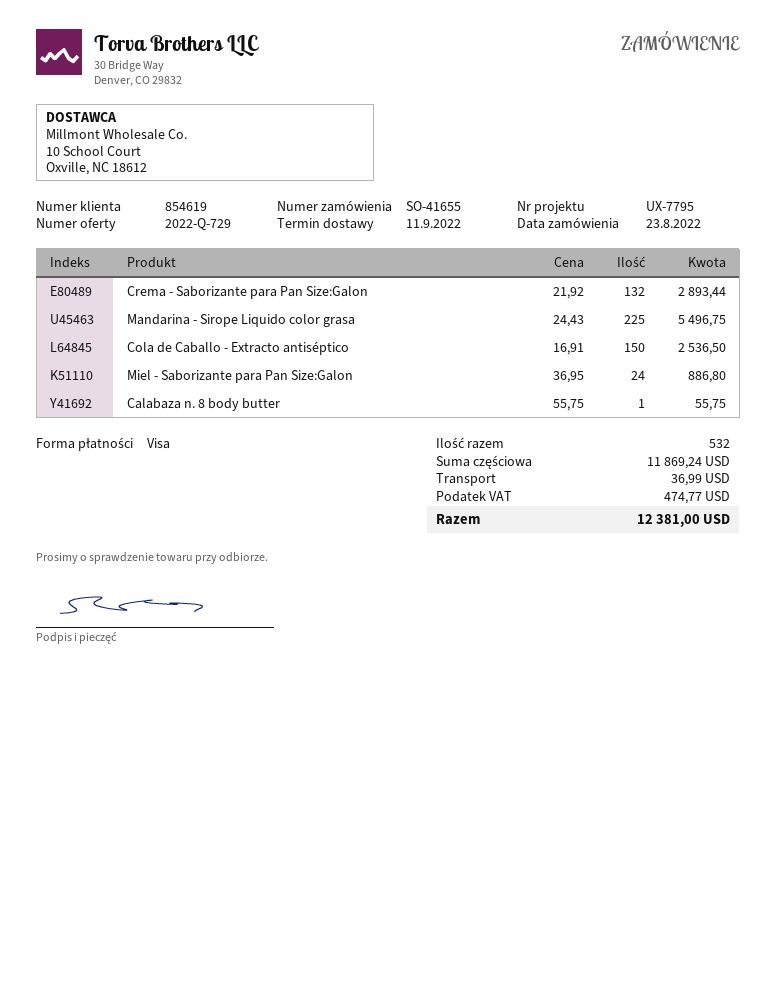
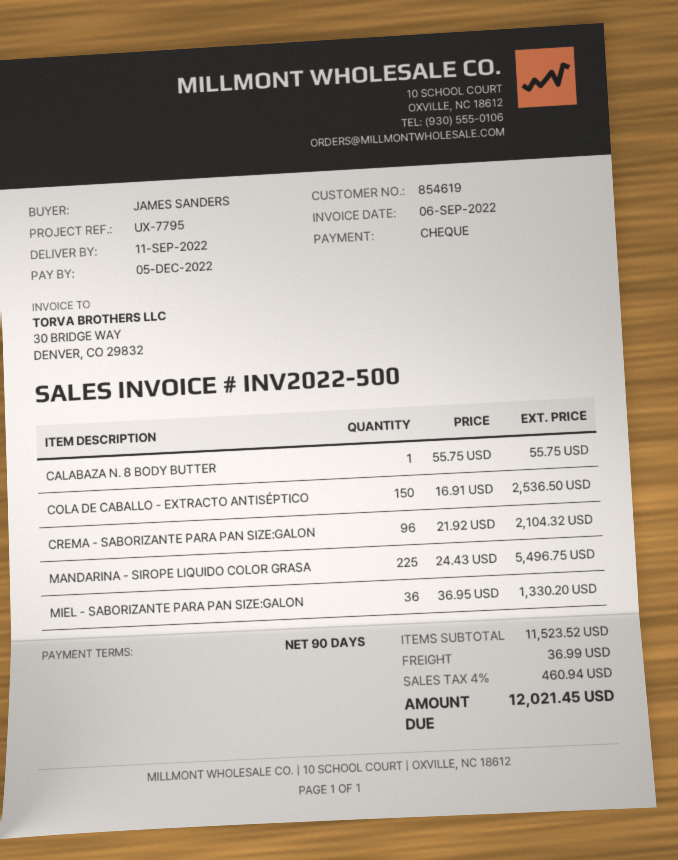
payment method: Visa -> cheque
Crema - Saborizante para Pan Size:Galon: 132 x 21.92 = 2893.44 -> 96 x 21.92 = 2104.32
Miel - Saborizante para Pan Size:Galon: 24 x 36.95 = 886.80 -> 36 x 36.95 = 1330.20
subtotal: 11869.24 -> 11523.52
tax: 474.77 -> 460.94
total: 12381.00 -> 12021.45

